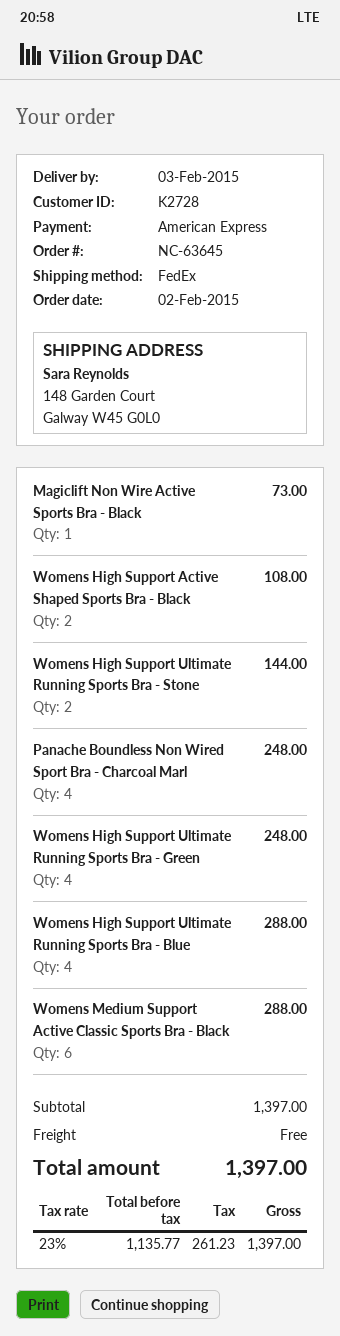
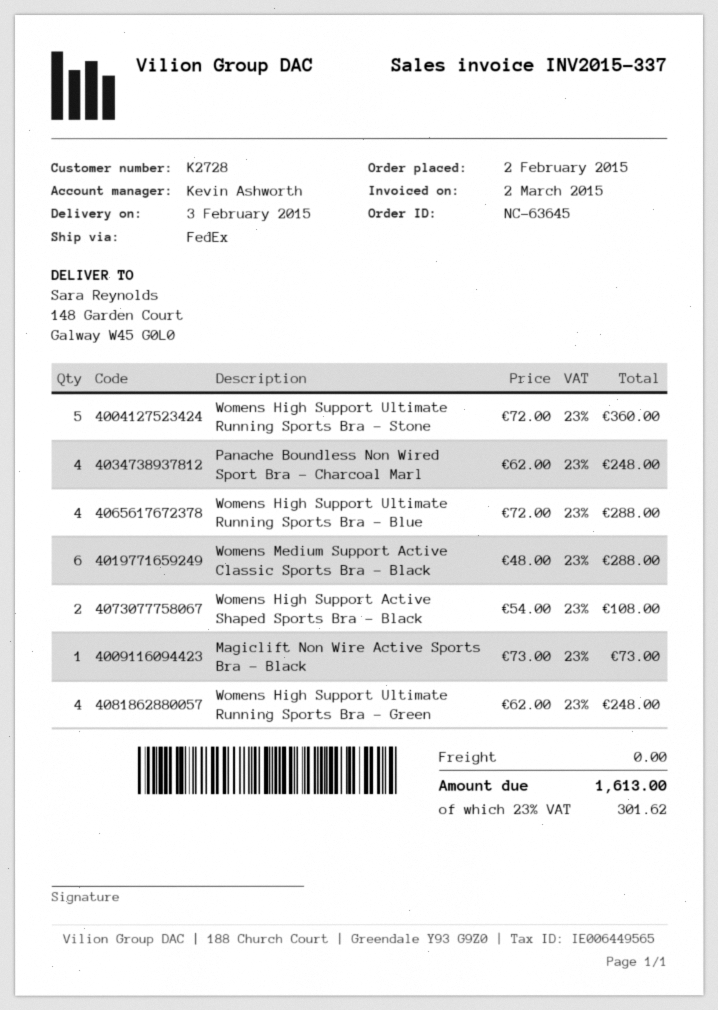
Womens High Support Ultimate Running Sports Bra - Stone: 2 for 144.00 -> 5 for 360.00
tax: 23% = 261.23 -> 23% = 301.62
total: 1397.00 -> 1613.00

